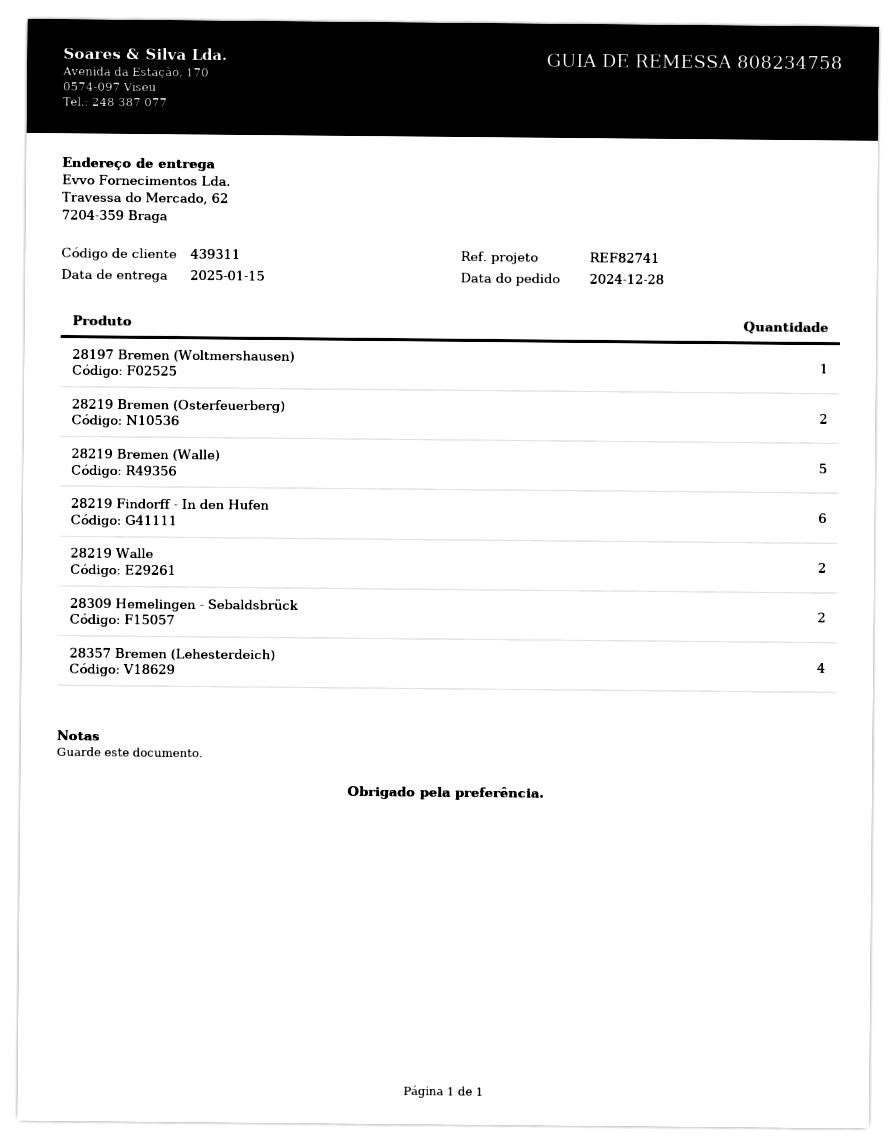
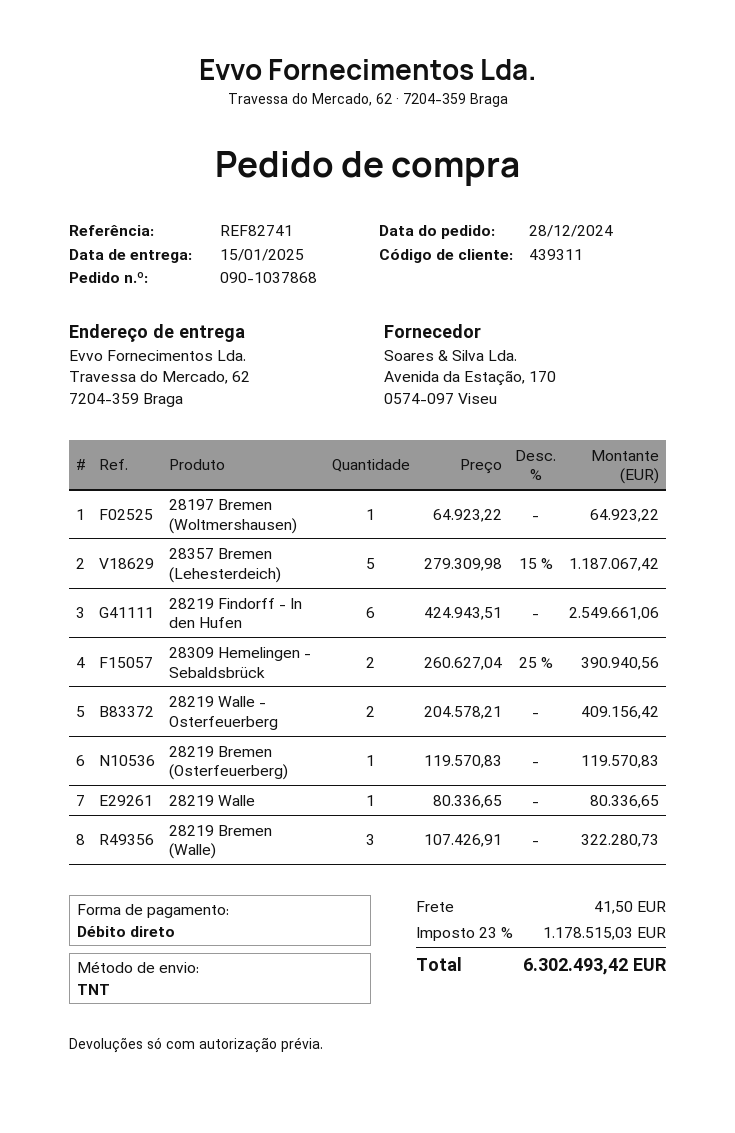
28219 Bremen (Osterfeuerberg): 2 -> 1
28219 Bremen (Walle): 5 -> 3
28219 Walle: 2 -> 1
28357 Bremen (Lehesterdeich): 4 -> 5
28219 Walle - Osterfeuerberg: none -> 2

